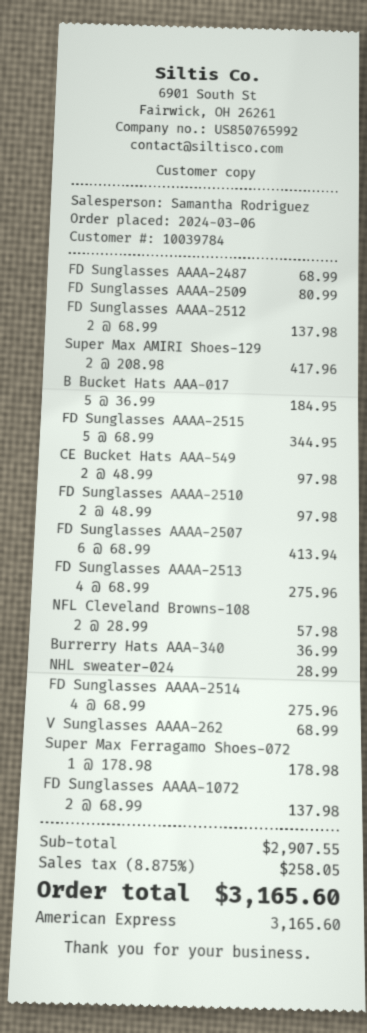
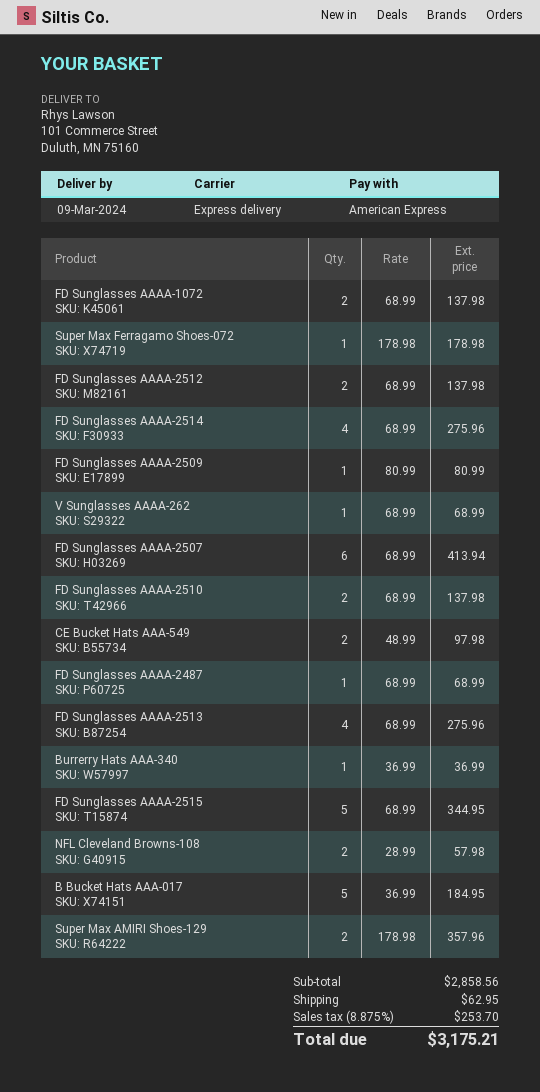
Super Max AMIRI Shoes-129: 2 x 208.98 = 417.96 -> 2 x 178.98 = 357.96
FD Sunglasses AAAA-2510: 2 x 48.99 = 97.98 -> 2 x 68.99 = 137.98
NHL sweater-024: 1 x 28.99 = 28.99 -> none
subtotal: 2907.55 -> 2858.56
shipping: none -> 62.95
tax: 8.875% = 258.05 -> 8.875% = 253.70
total: 3165.60 -> 3175.21

